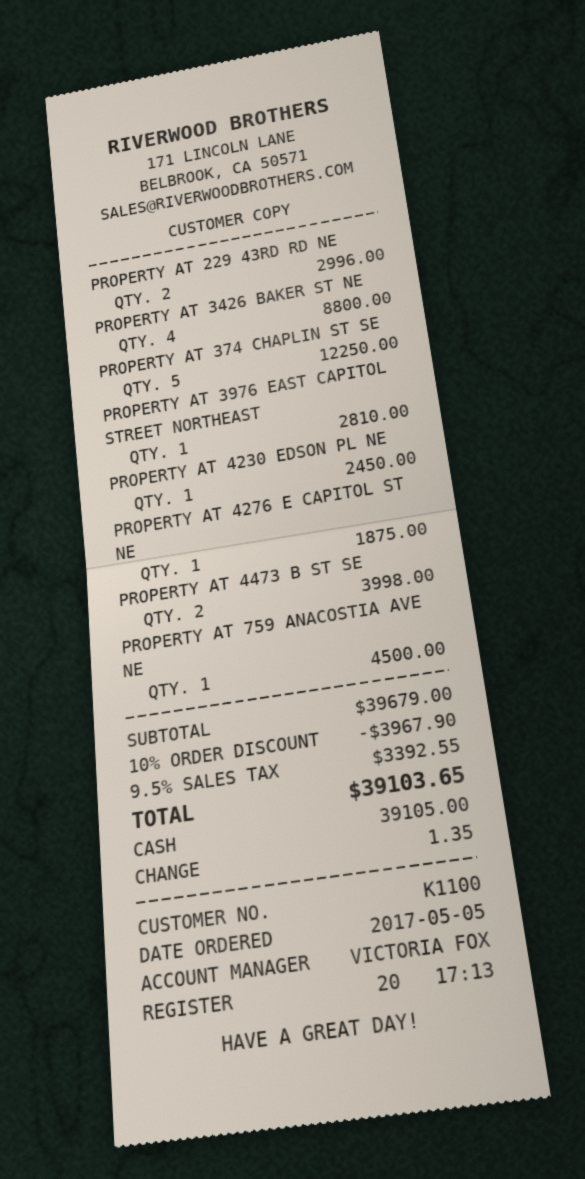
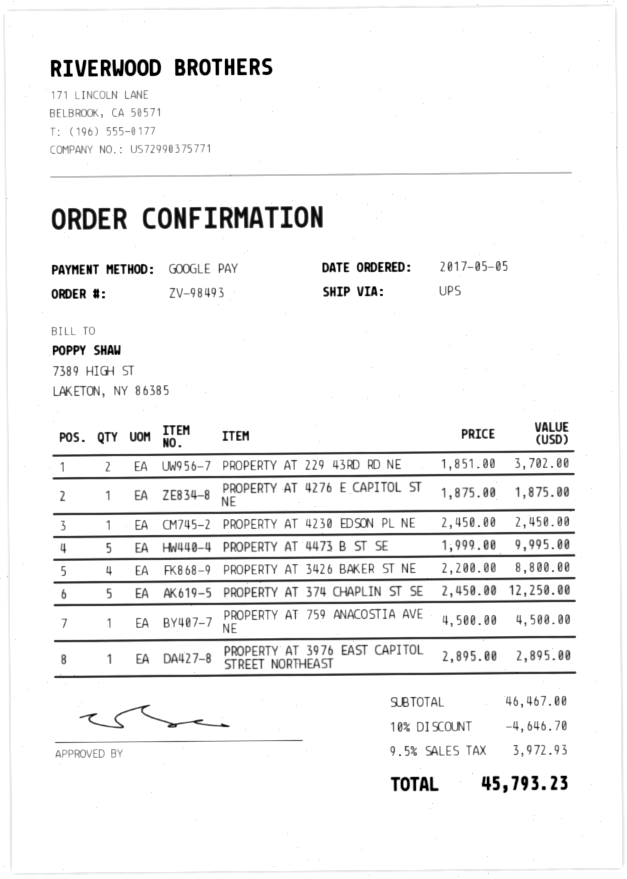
payment method: cash -> Google Pay
PROPERTY AT 229 43RD RD NE: 2 for 2996.00 -> 2 for 3702.00
PROPERTY AT 3976 EAST CAPITOL STREET NORTHEAST: 1 for 2810.00 -> 1 for 2895.00
PROPERTY AT 4473 B ST SE: 2 for 3998.00 -> 5 for 9995.00
subtotal: 39679.00 -> 46467.00
discount: 10% = 3967.90 -> 10% = 4646.70
tax: 9.5% = 3392.55 -> 9.5% = 3972.93
total: 39103.65 -> 45793.23

